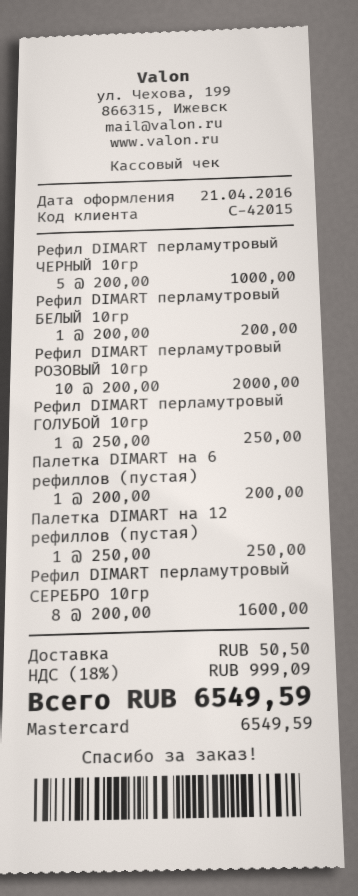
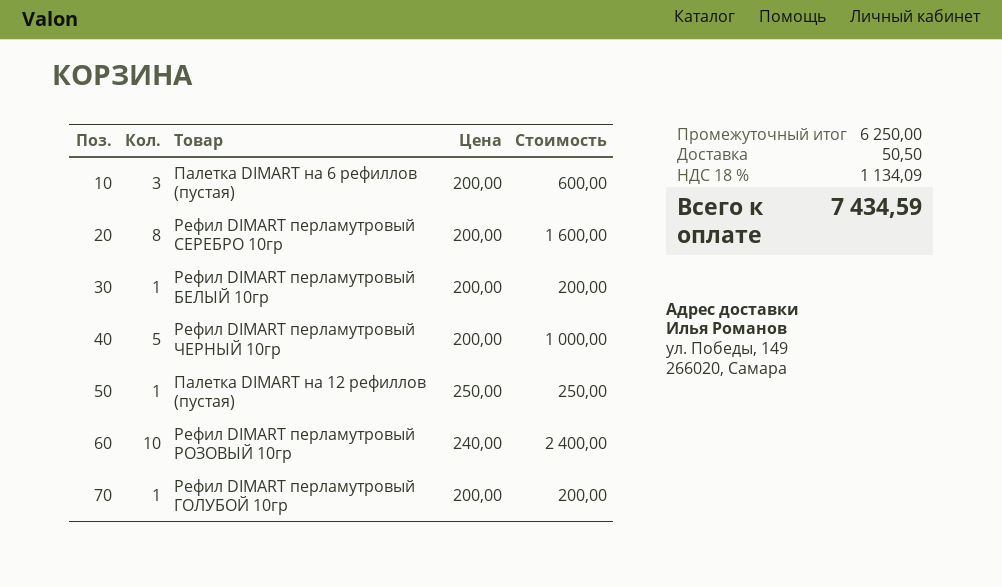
Рефил DIMART перламутровый РОЗОВЫЙ 10гр: 10 x 200.00 = 2000.00 -> 10 x 240.00 = 2400.00
Рефил DIMART перламутровый ГОЛУБОЙ 10гр: 1 x 250.00 = 250.00 -> 1 x 200.00 = 200.00
Палетка DIMART на 6 рефиллов (пустая): 1 x 200.00 = 200.00 -> 3 x 200.00 = 600.00
tax: 18% = 999.09 -> 18% = 1134.09
total: 6549.59 -> 7434.59

